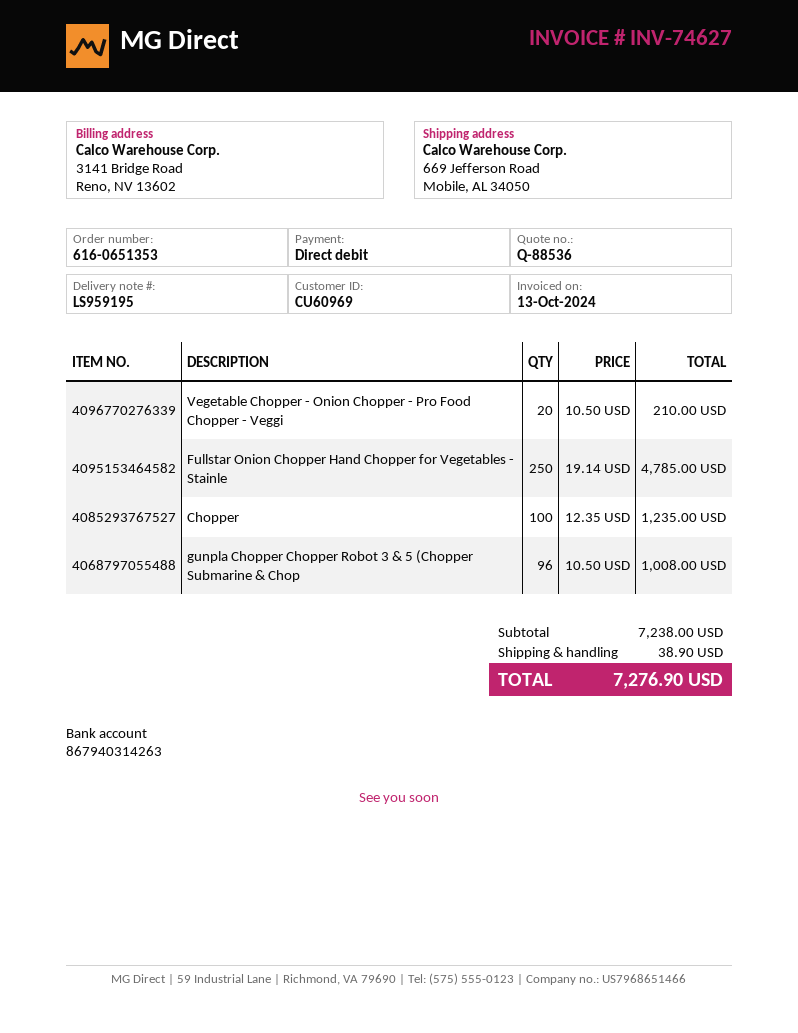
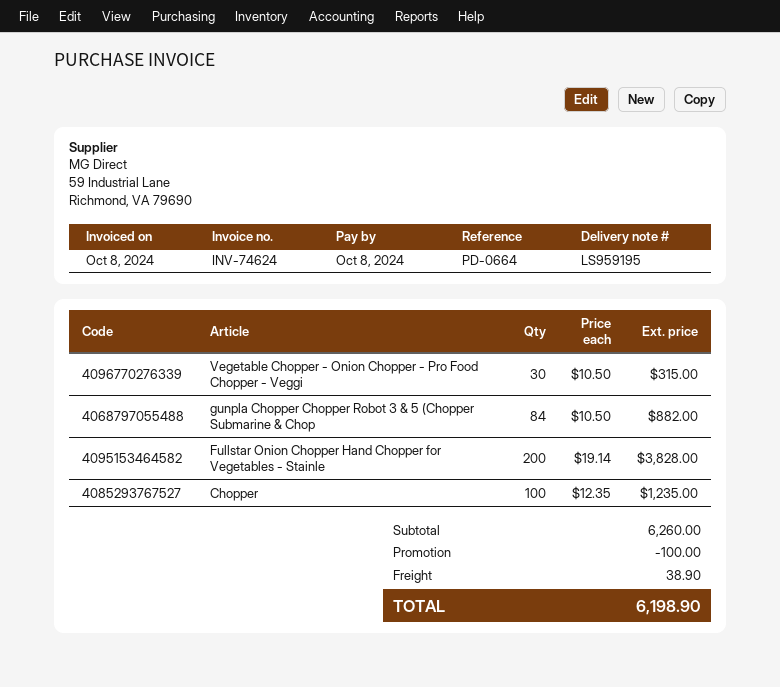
invoice number: INV-74627 -> INV-74624
invoice date: 2024-10-13 -> 2024-10-08
Vegetable Chopper - Onion Chopper - Pro Food Chopper - Veggi: 20 x 10.50 = 210.00 -> 30 x 10.50 = 315.00
Fullstar Onion Chopper Hand Chopper for Vegetables - Stainle: 250 x 19.14 = 4785.00 -> 200 x 19.14 = 3828.00
gunpla Chopper Chopper Robot 3 & 5 (Chopper Submarine & Chop: 96 x 10.50 = 1008.00 -> 84 x 10.50 = 882.00
subtotal: 7238.00 -> 6260.00
discount: none -> 100.00
total: 7276.90 -> 6198.90

